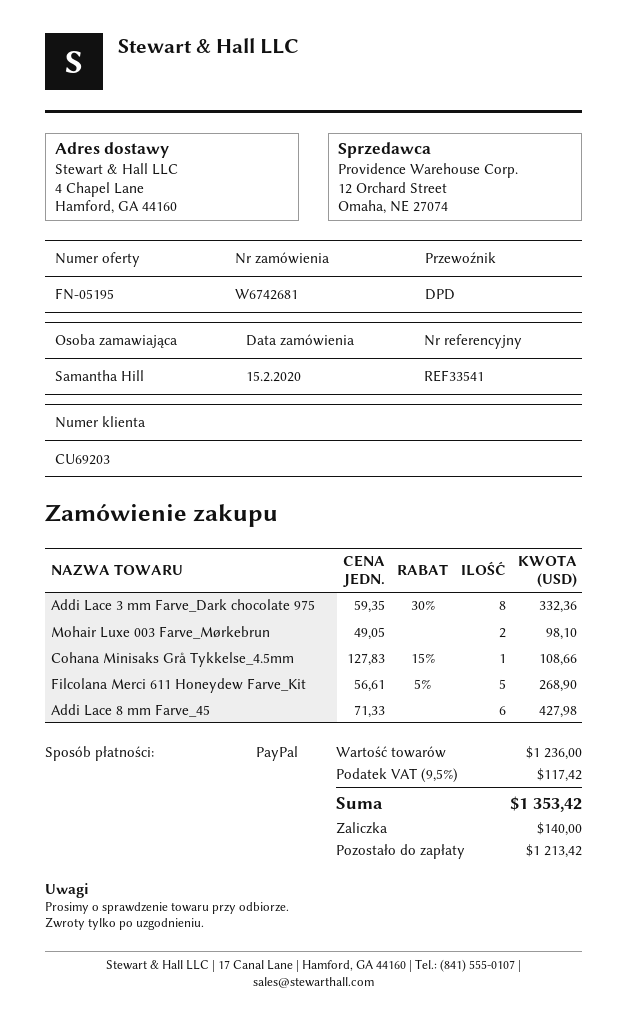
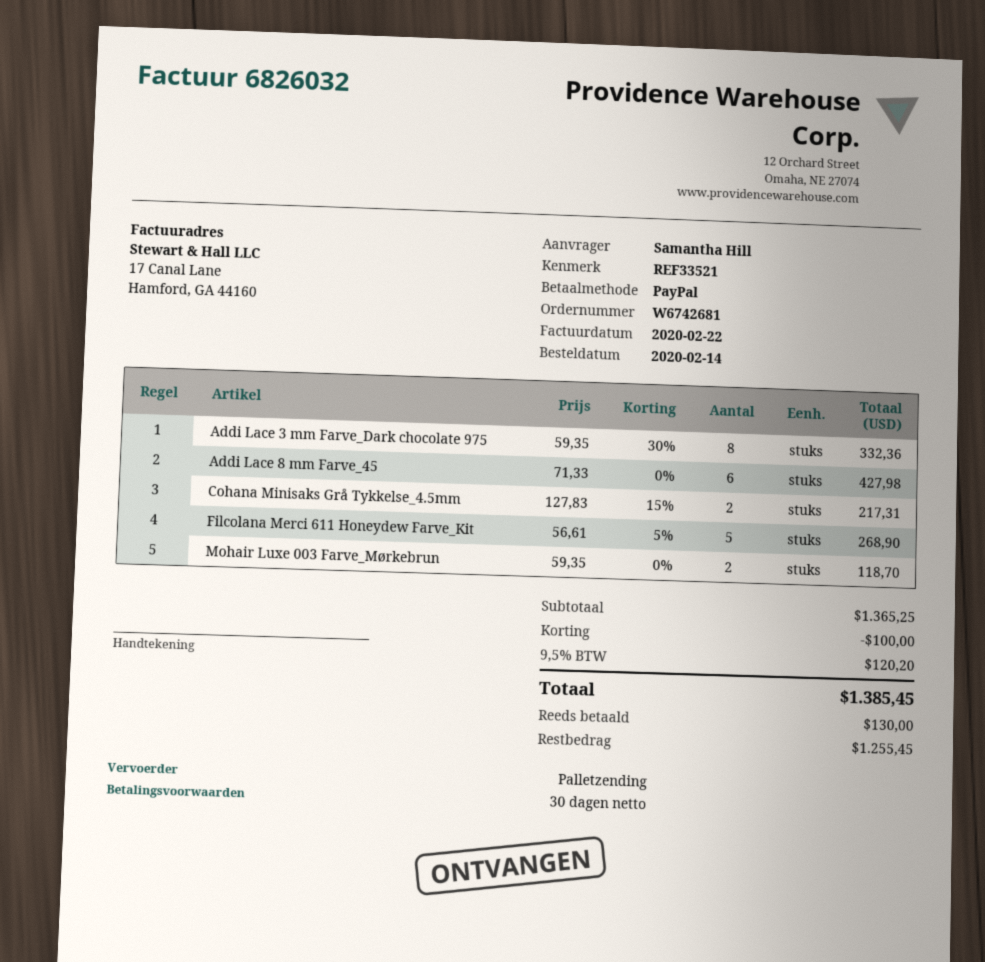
order date: 2020-02-15 -> 2020-02-14
reference: REF33541 -> REF33521
shipping method: DPD -> pallet freight
Mohair Luxe 003 Farve_Mørkebrun: 2 x 49.05 = 98.10 -> 2 x 59.35 = 118.70
Cohana Minisaks Grå Tykkelse_4.5mm: 1 x 127.83 - 15% = 108.66 -> 2 x 127.83 - 15% = 217.31
subtotal: 1236.00 -> 1365.25
discount: none -> 100.00
tax: 9.5% = 117.42 -> 9.5% = 120.20
total: 1353.42 -> 1385.45
deposit: 140.00 -> 130.00
balance: 1213.42 -> 1255.45

